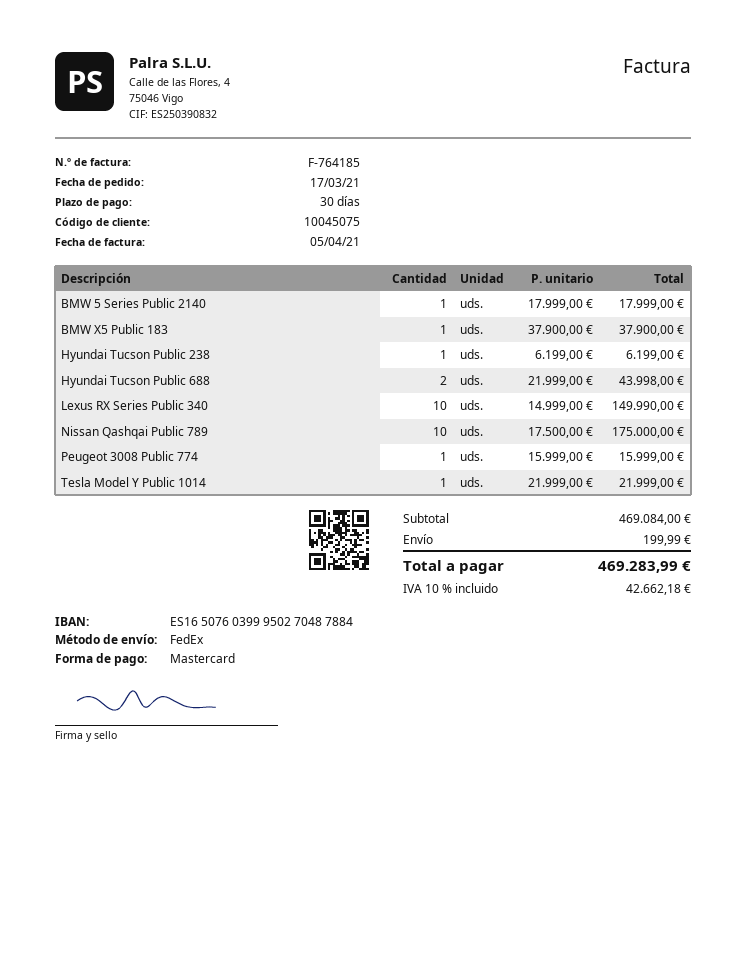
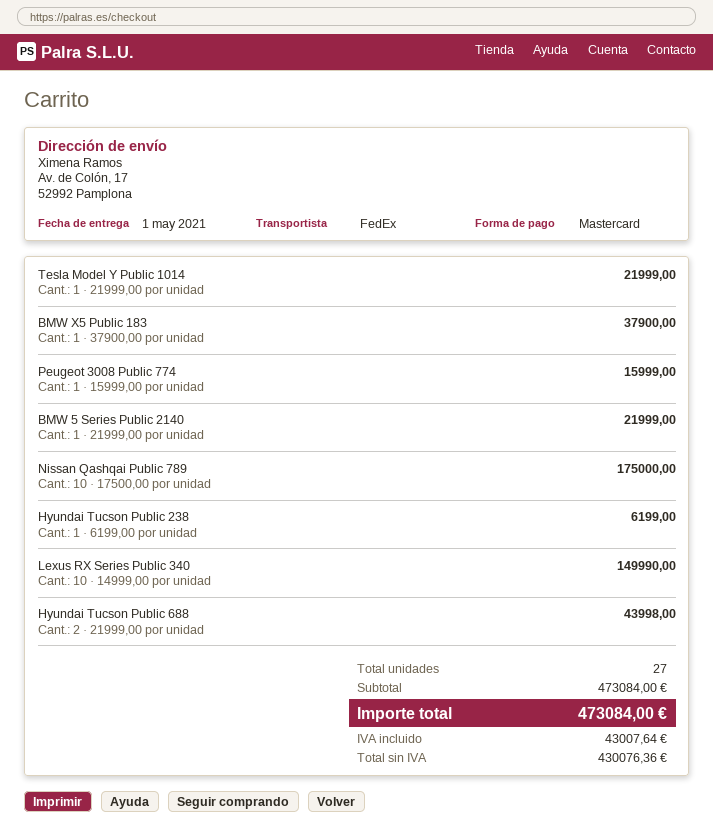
BMW 5 Series Public 2140: 1 x 17999.00 = 17999.00 -> 1 x 21999.00 = 21999.00
subtotal: 469084.00 -> 473084.00
shipping: 199.99 -> none
tax: 42662.18 -> 43007.64
total: 469283.99 -> 473084.00

